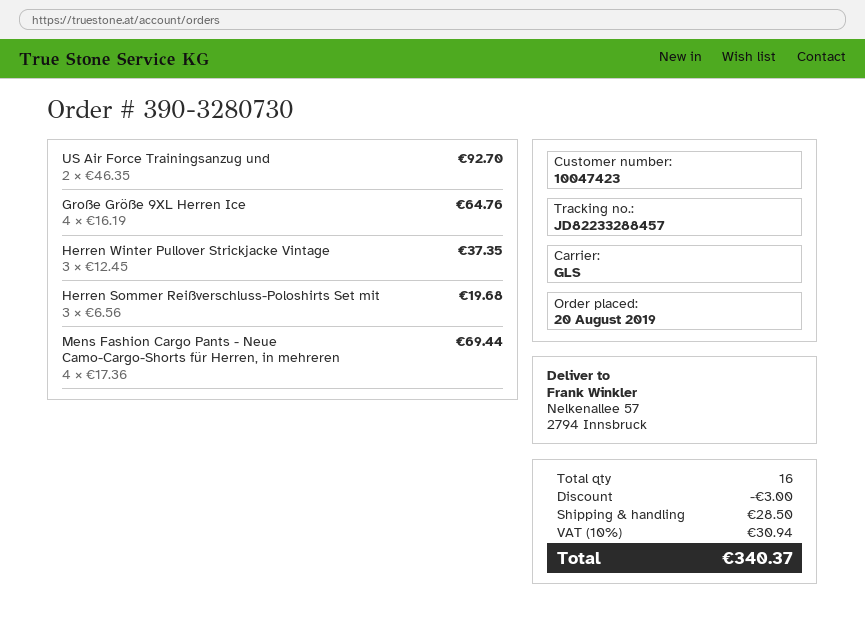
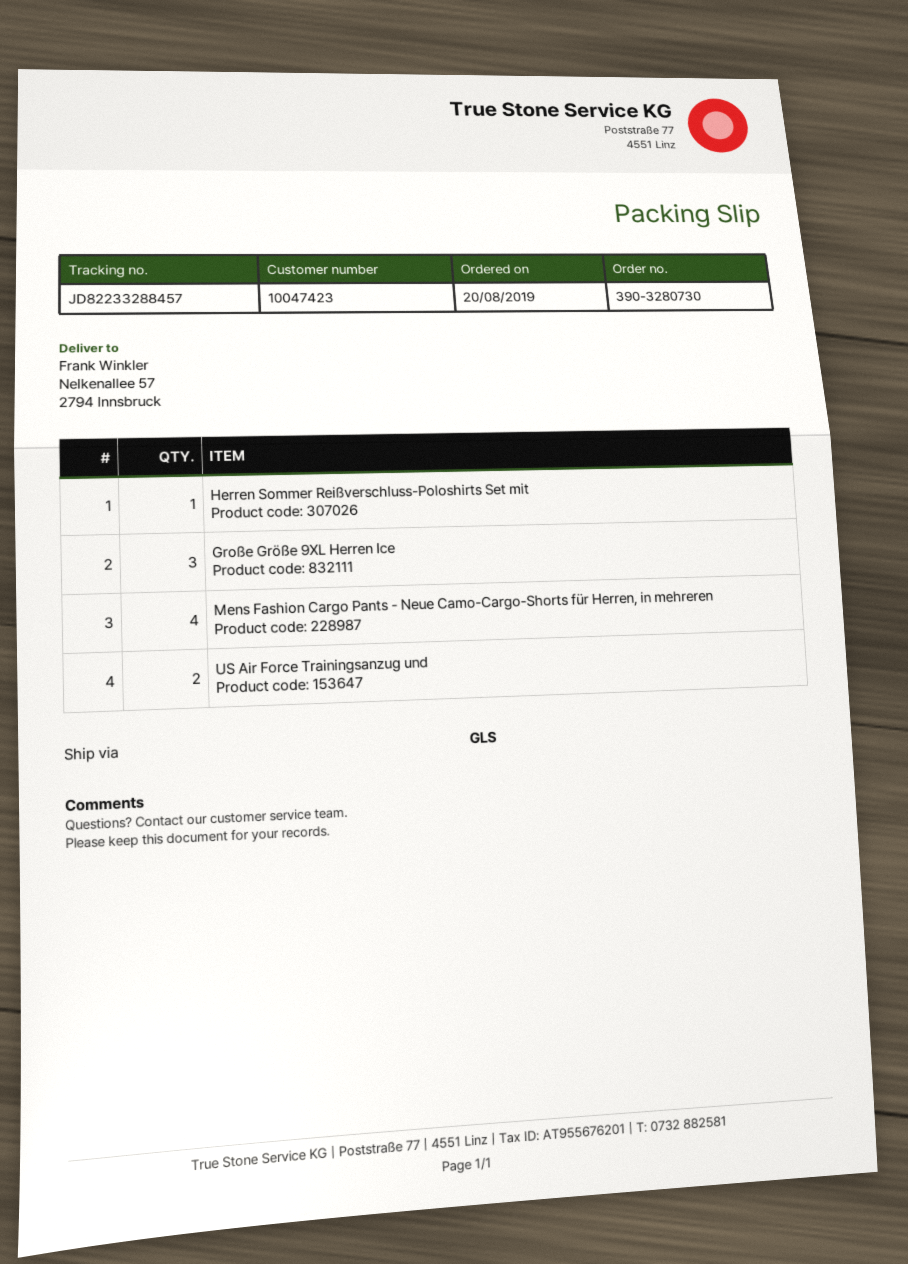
Große Größe 9XL Herren Ice: 4 -> 3
Herren Winter Pullover Strickjacke Vintage: 3 -> none
Herren Sommer Reißverschluss-Poloshirts Set mit: 3 -> 1

